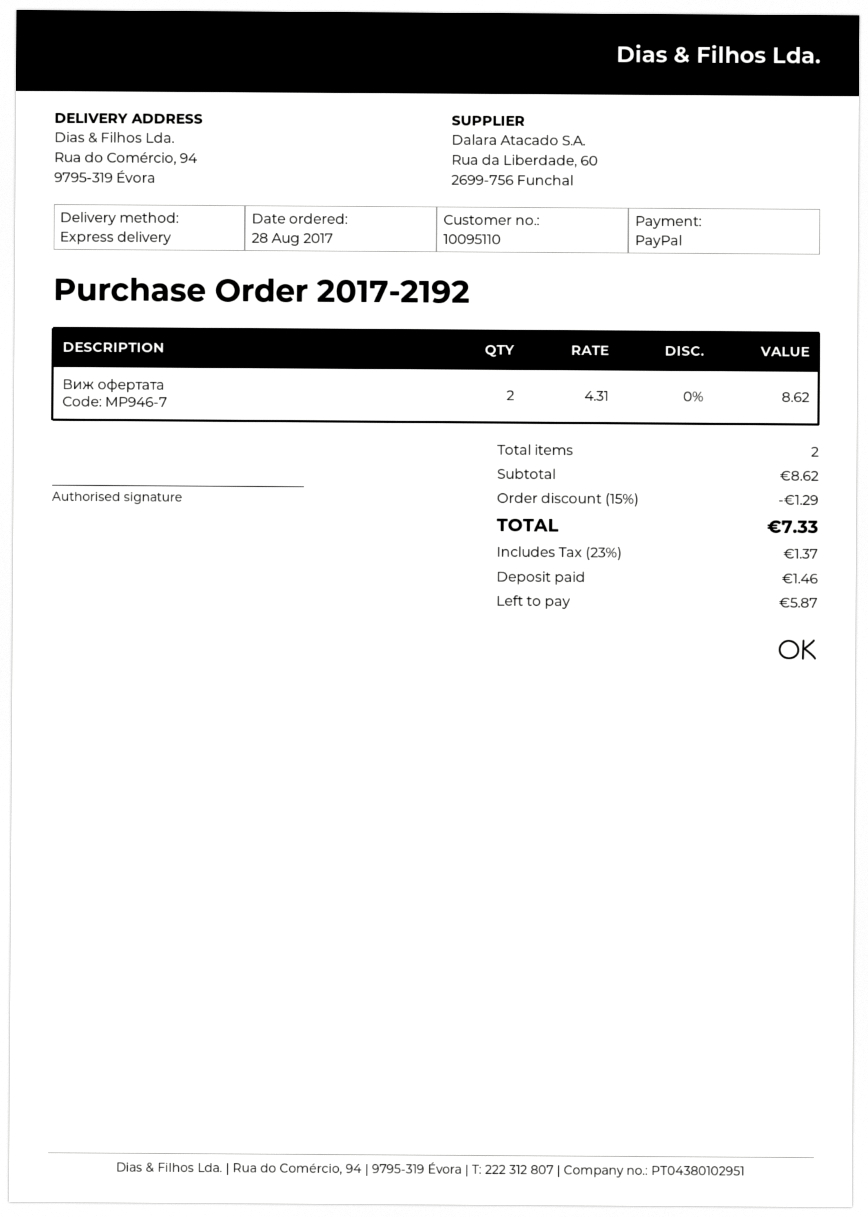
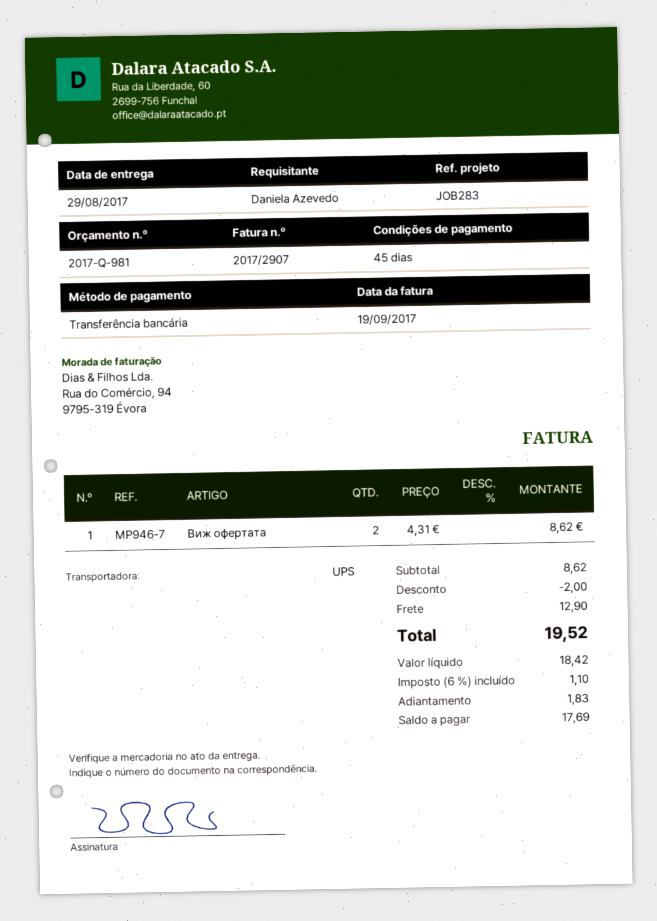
payment method: PayPal -> bank transfer
shipping method: express -> UPS
discount: 1.29 -> 2.00
shipping: none -> 12.90
tax: 23% = 1.37 -> 6% = 1.10
total: 7.33 -> 19.52
deposit: 1.46 -> 1.83
balance: 5.87 -> 17.69

